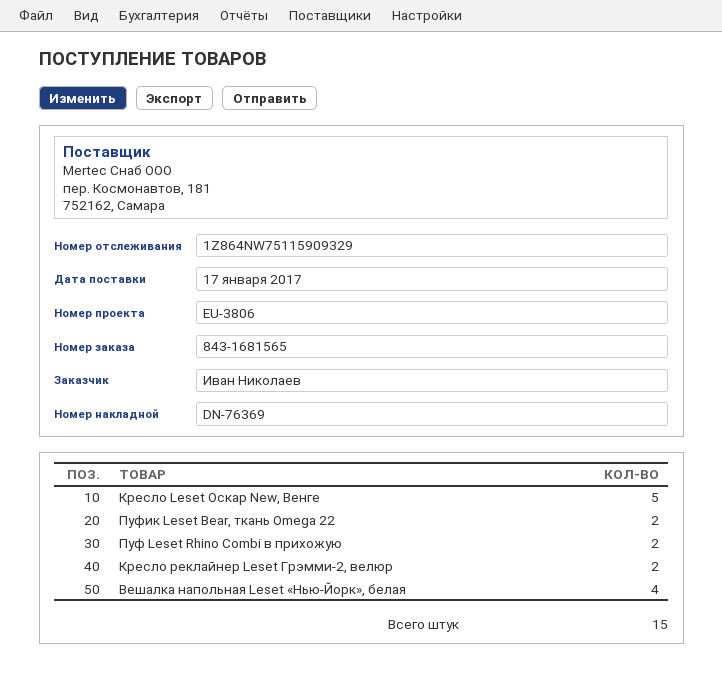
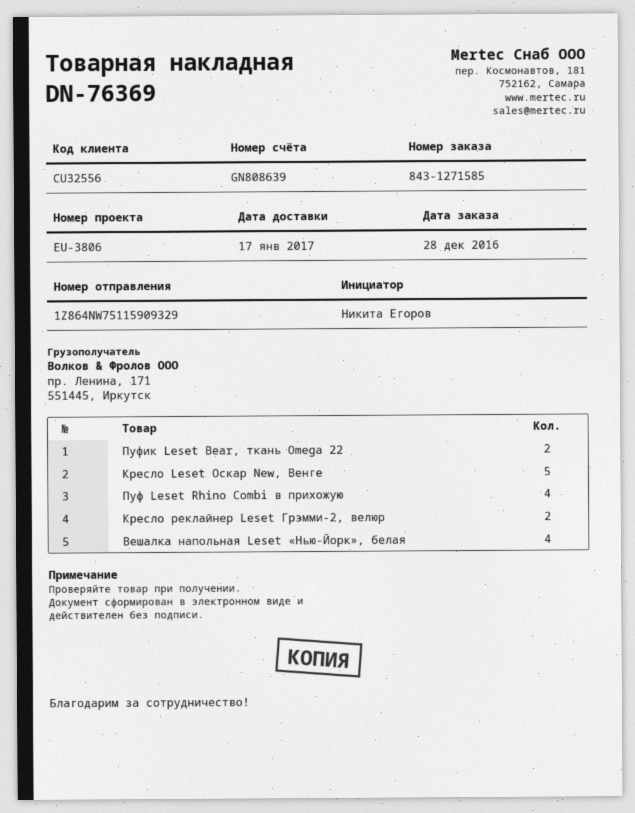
order number: 843-1681565 -> 843-1271585
ordered by: Иван Николаев -> Никита Егоров
Пуф Leset Rhino Combi в прихожую: 2 -> 4

